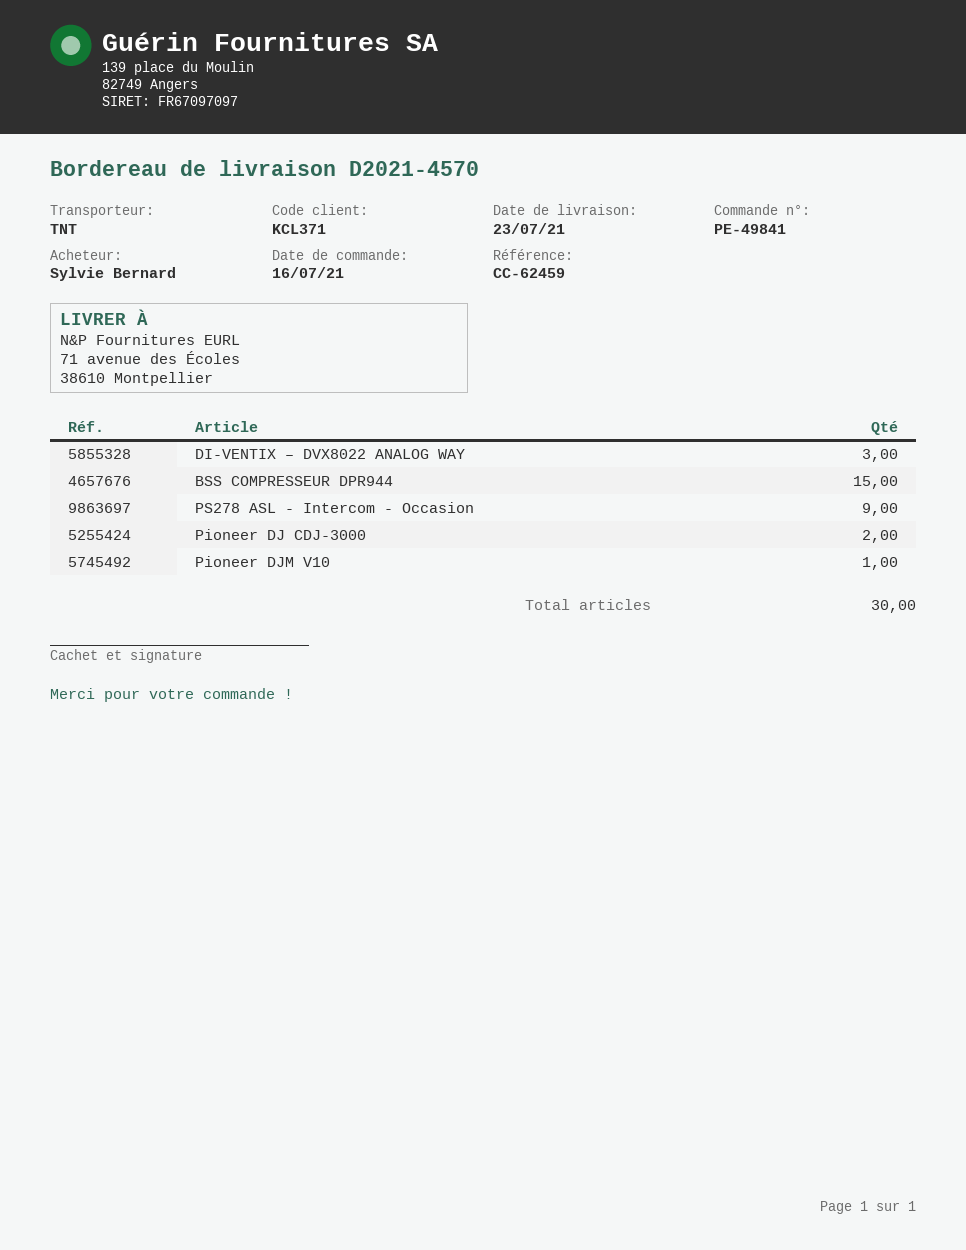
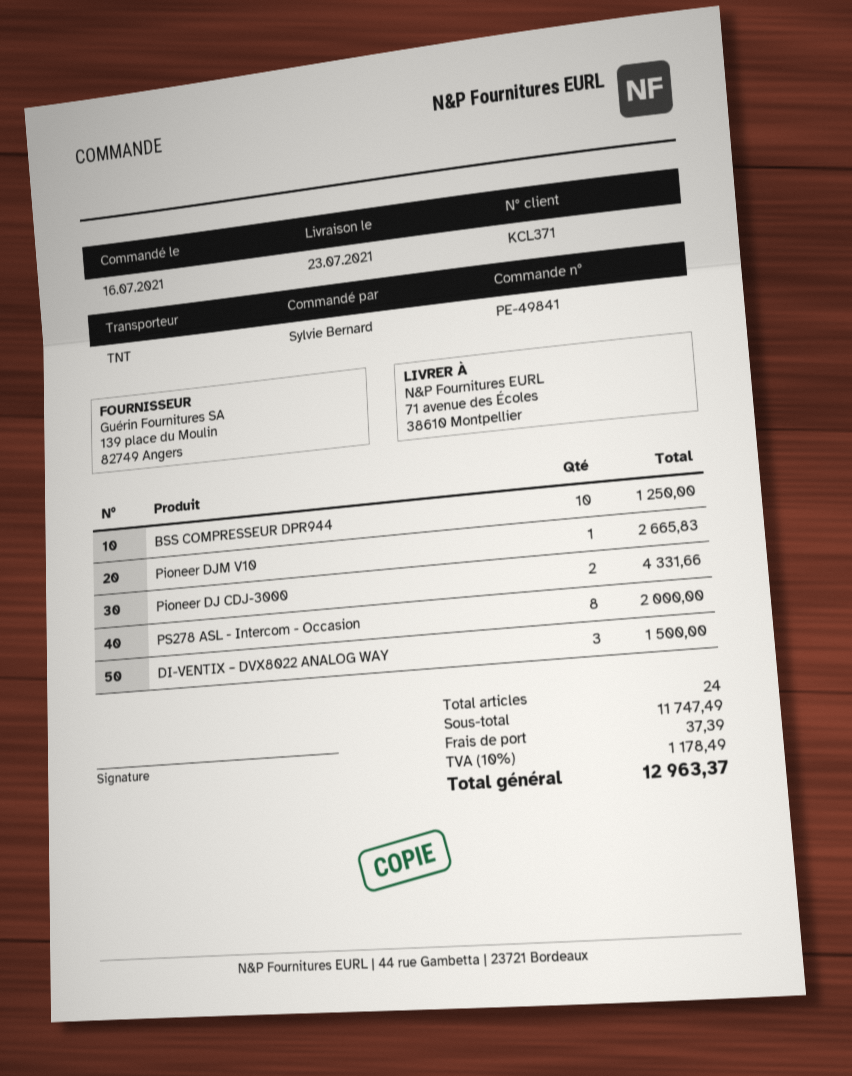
BSS COMPRESSEUR DPR944: 15 -> 10
PS278 ASL - Intercom - Occasion: 9 -> 8
total quantity: 30 -> 24

